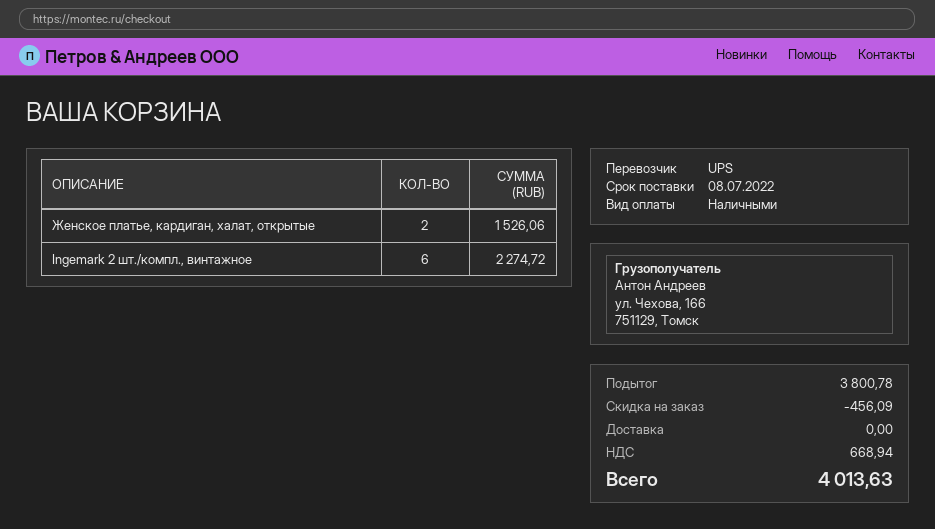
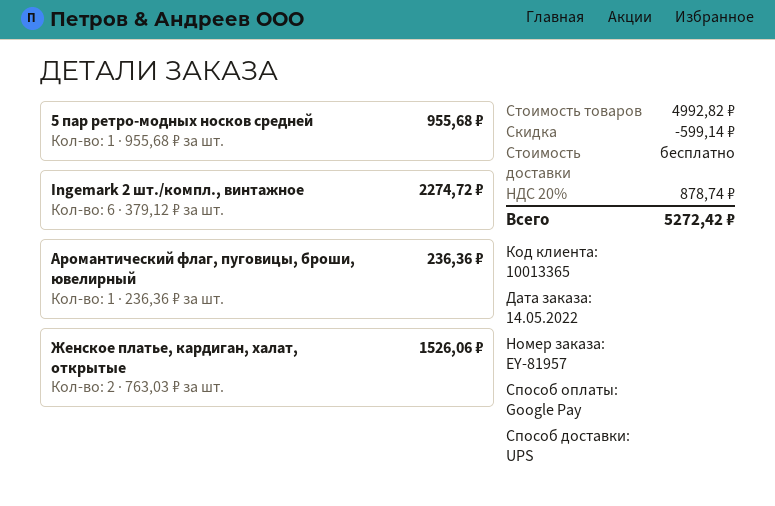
payment method: cash -> Google Pay
5 пар ретро-модных носков средней: none -> 1 for 955.68
Аромантический флаг, пуговицы, броши, ювелирный: none -> 1 for 236.36
subtotal: 3800.78 -> 4992.82
discount: 456.09 -> 599.14
tax: 668.94 -> 878.74
total: 4013.63 -> 5272.42

